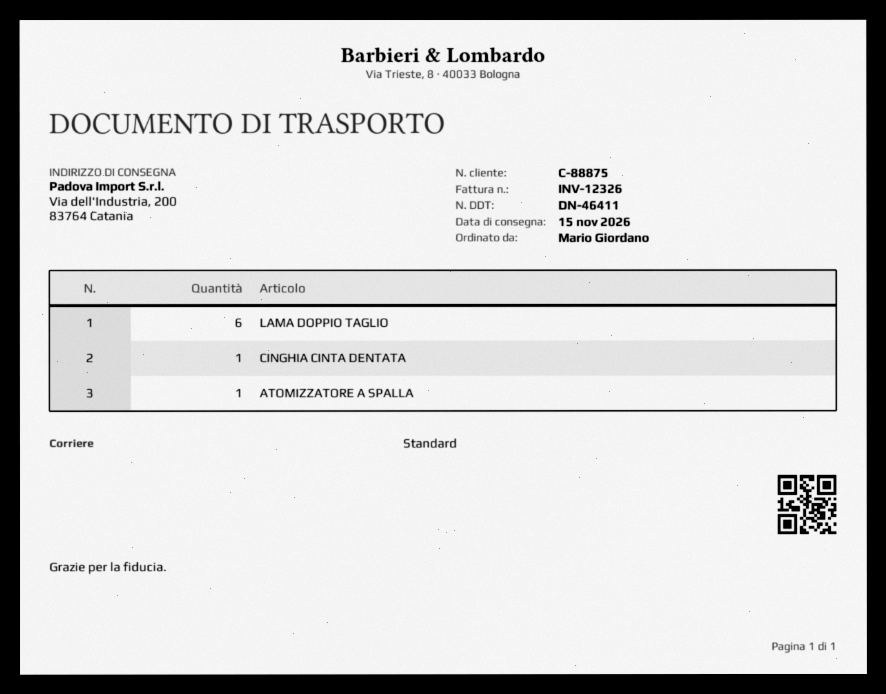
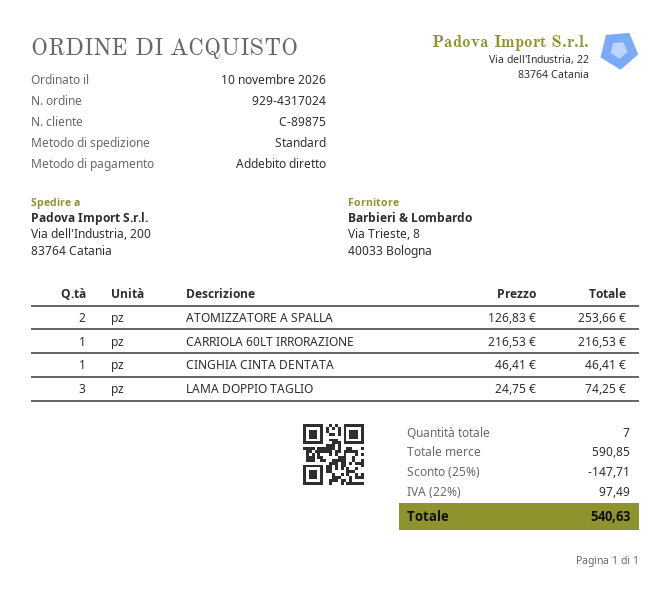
customer number: C-88875 -> C-89875
LAMA DOPPIO TAGLIO: 6 -> 3
ATOMIZZATORE A SPALLA: 1 -> 2
CARRIOLA 60LT IRRORAZIONE: none -> 1

